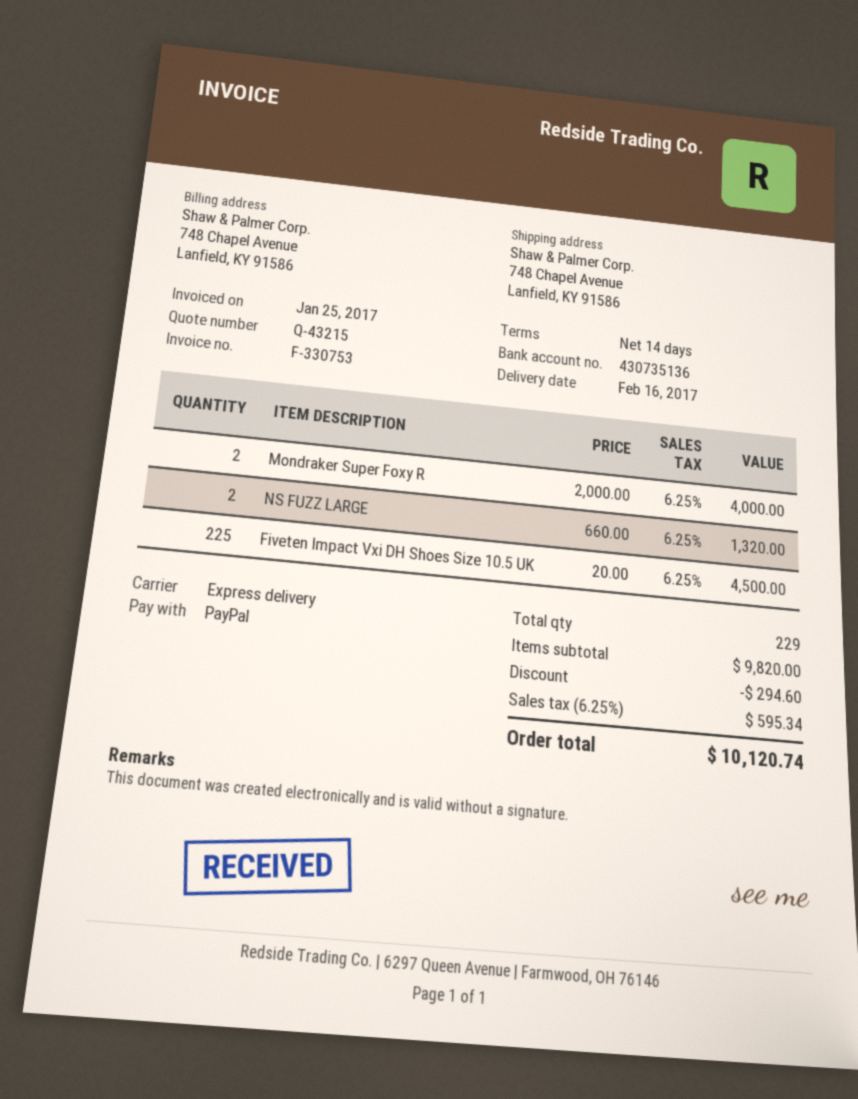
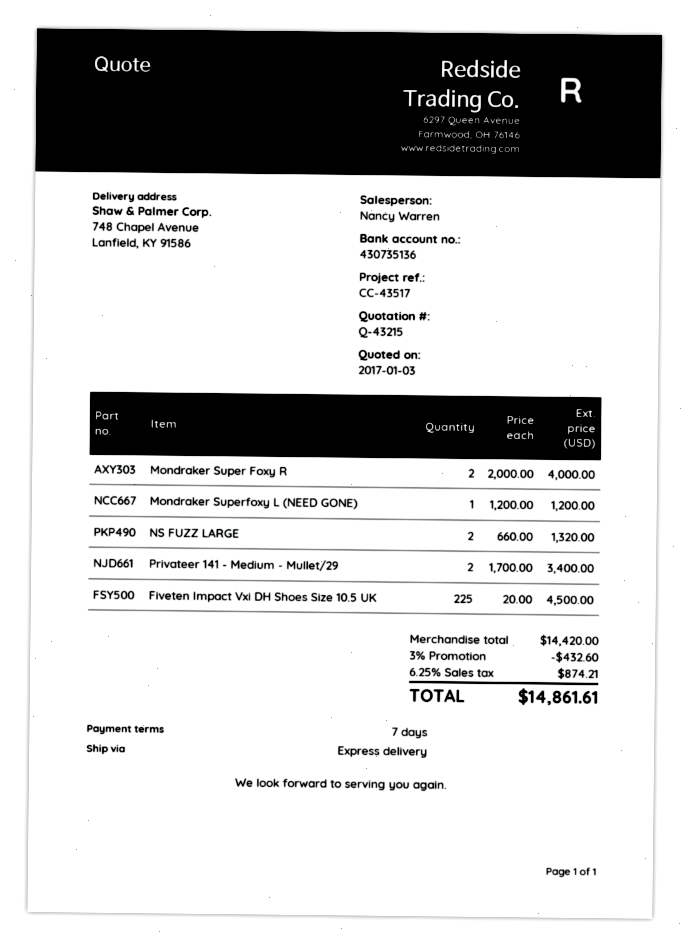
payment terms: 14 days -> 7 days
Mondraker Superfoxy L (NEED GONE): none -> 1 x 1200.00 = 1200.00
Privateer 141 - Medium - Mullet/29: none -> 2 x 1700.00 = 3400.00
subtotal: 9820.00 -> 14420.00
discount: 294.60 -> 432.60
tax: 6.25% = 595.34 -> 6.25% = 874.21
total: 10120.74 -> 14861.61

